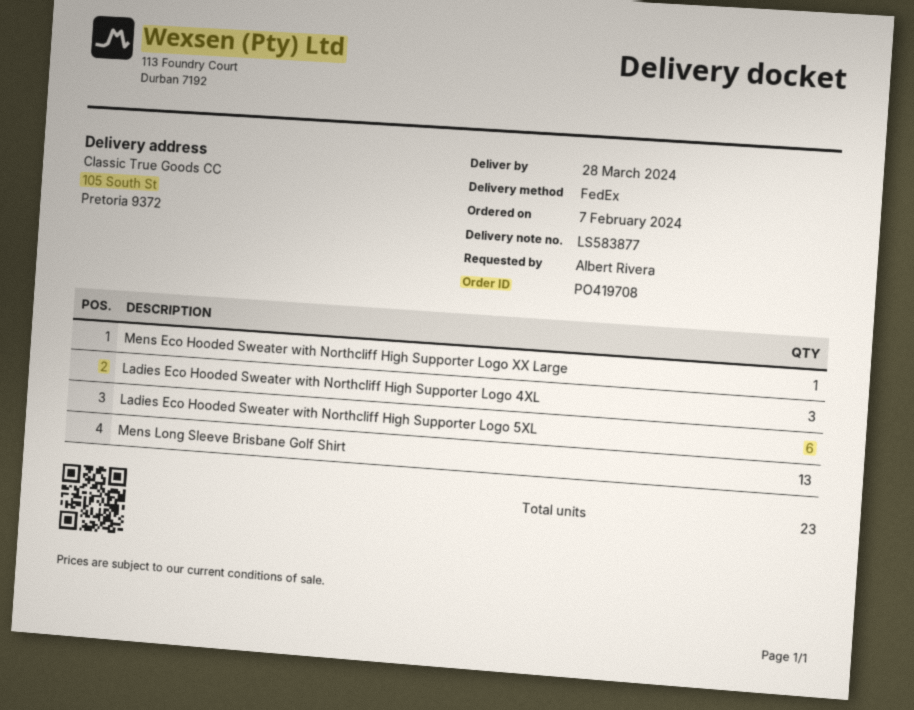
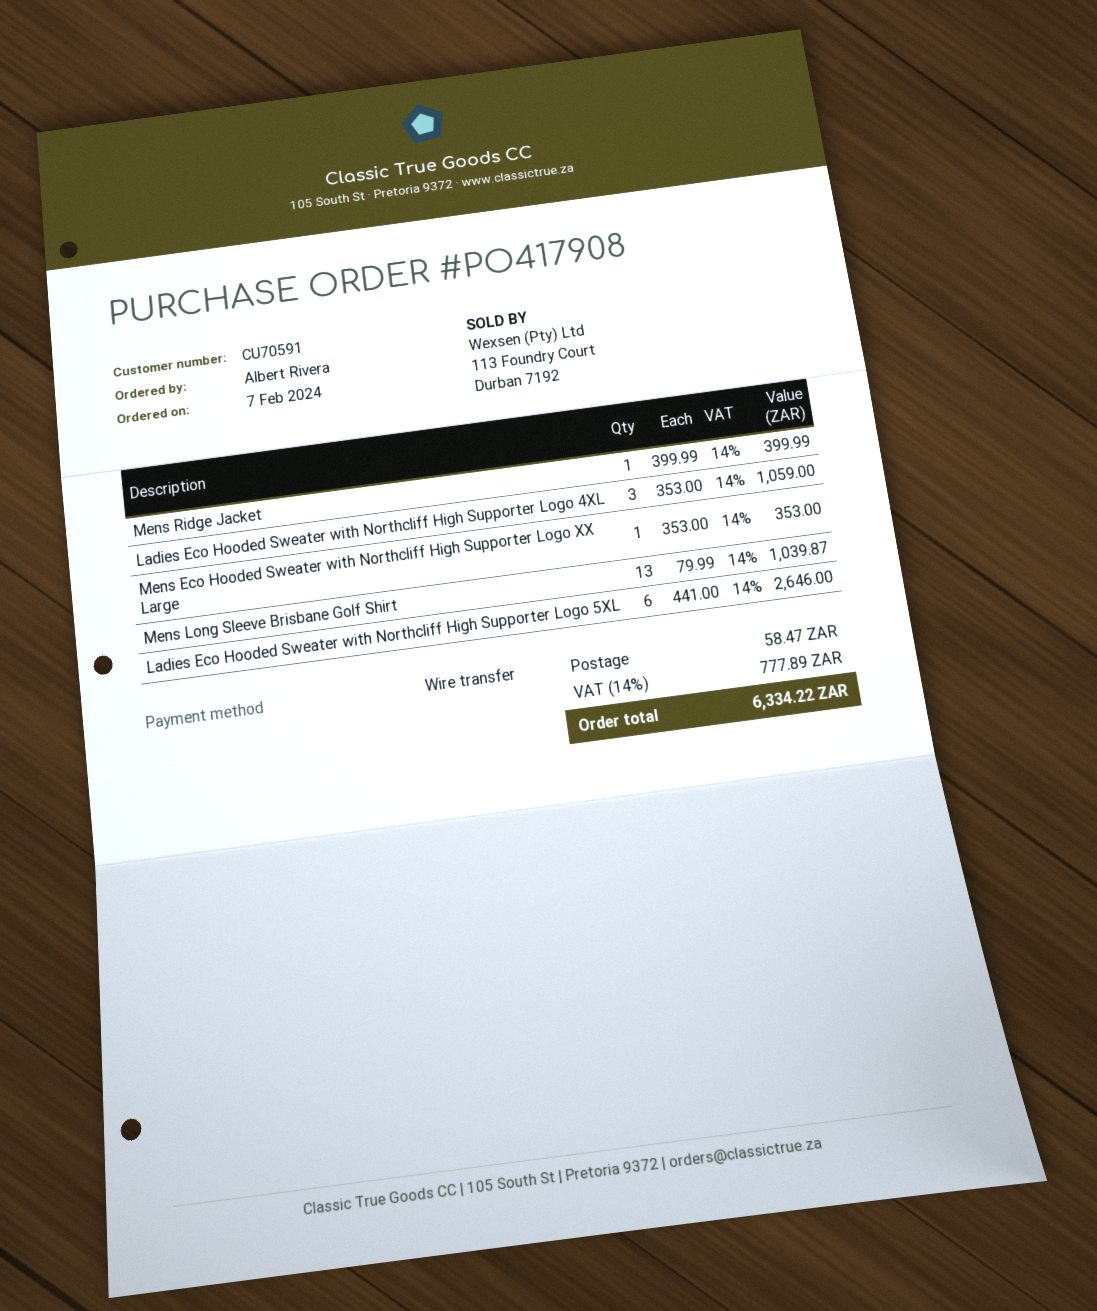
order number: PO419708 -> PO417908
Mens Ridge Jacket: none -> 1

